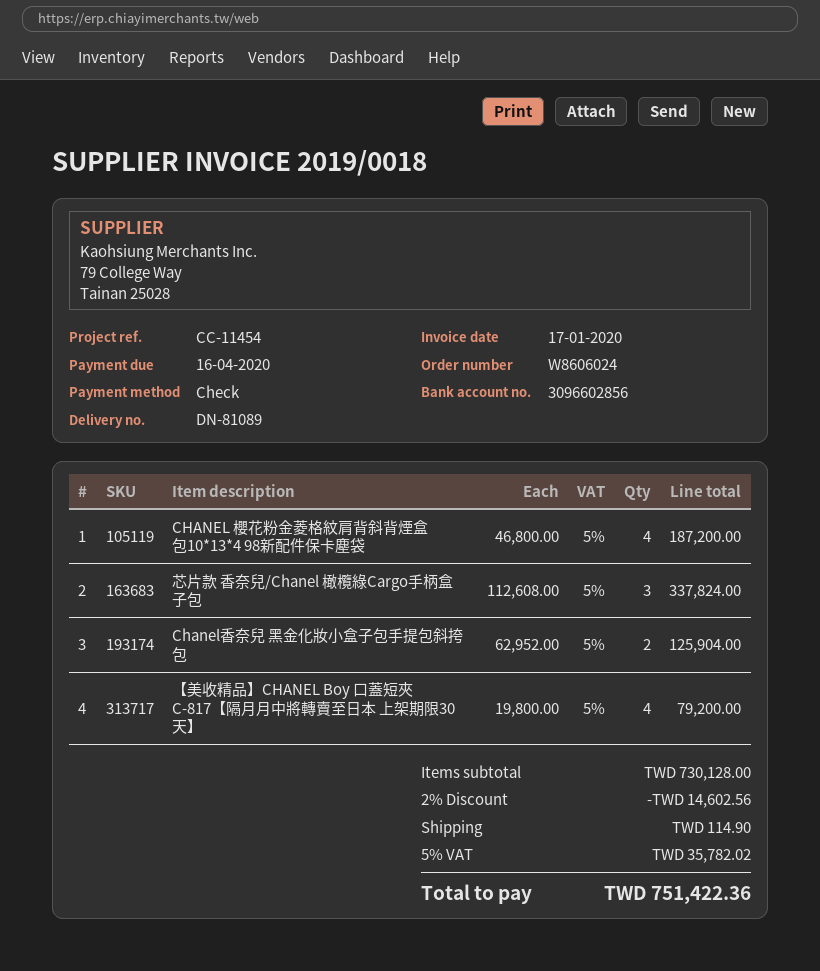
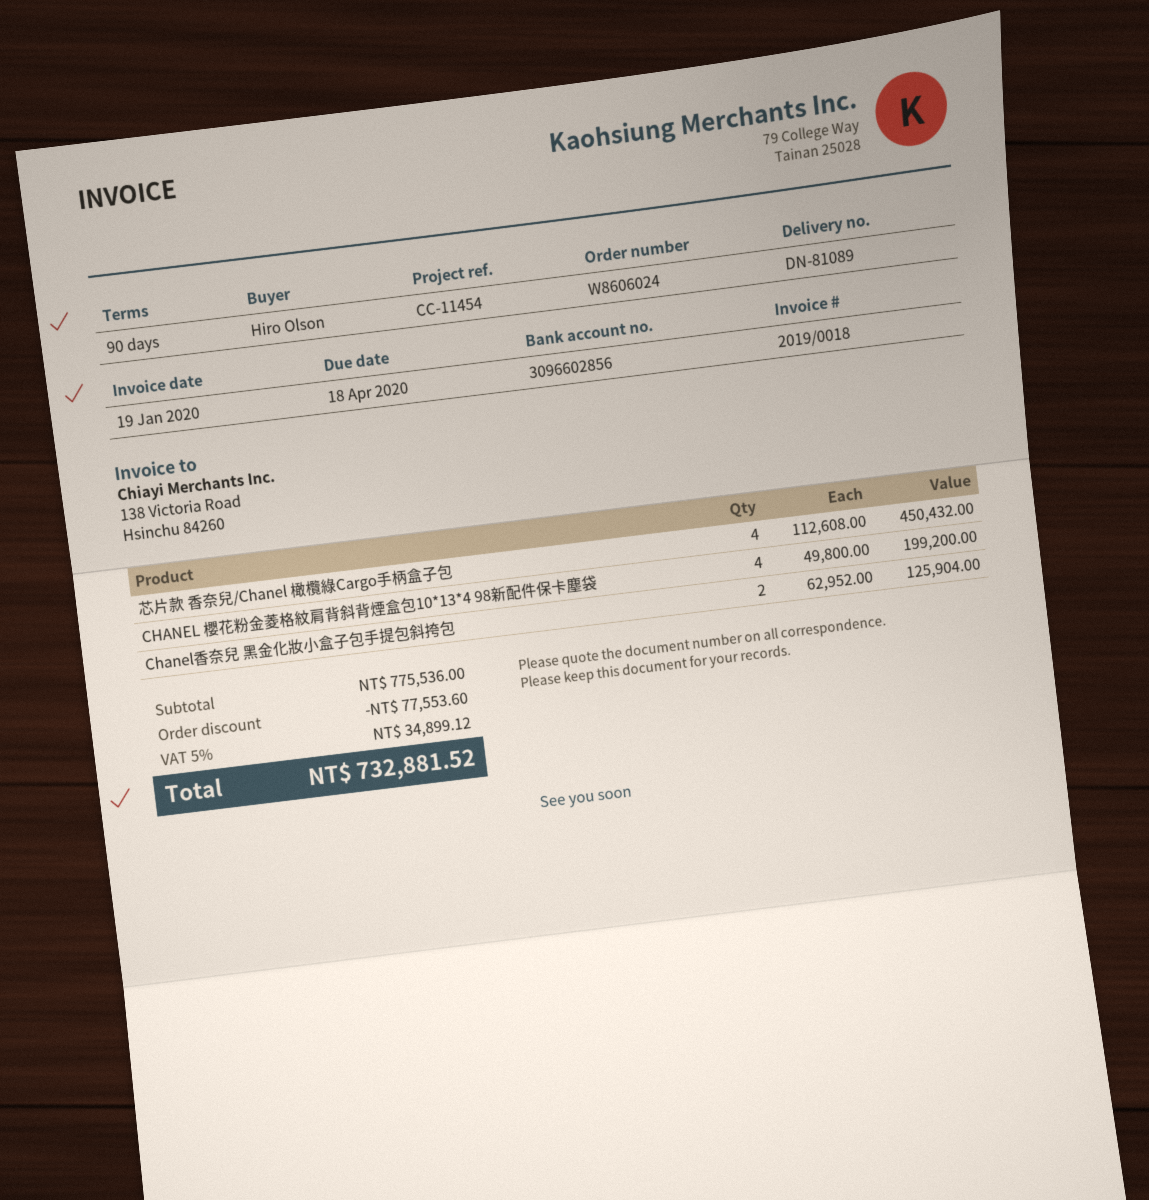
invoice date: 2020-01-17 -> 2020-01-19
due date: 2020-04-16 -> 2020-04-18
CHANEL 櫻花粉金菱格紋肩背斜背煙盒包10*13*4 98新配件保卡塵袋: 4 x 46800.00 = 187200.00 -> 4 x 49800.00 = 199200.00
芯片款 香奈兒/Chanel 橄欖綠Cargo手柄盒子包: 3 x 112608.00 = 337824.00 -> 4 x 112608.00 = 450432.00
【美收精品】CHANEL Boy 口蓋短夾 C-817【隔月月中將轉賣至日本 上架期限30天】: 4 x 19800.00 = 79200.00 -> none
subtotal: 730128.00 -> 775536.00
discount: 14602.56 -> 77553.60
shipping: 114.90 -> none
tax: 5% = 35782.02 -> 5% = 34899.12
total: 751422.36 -> 732881.52

